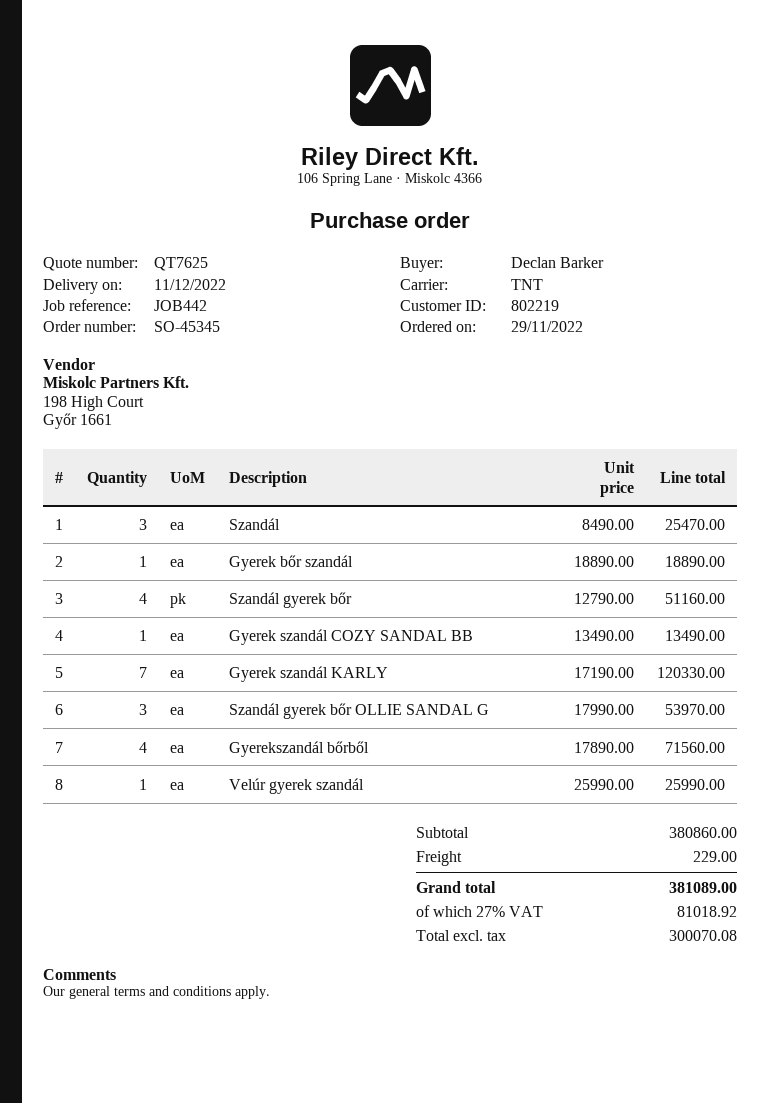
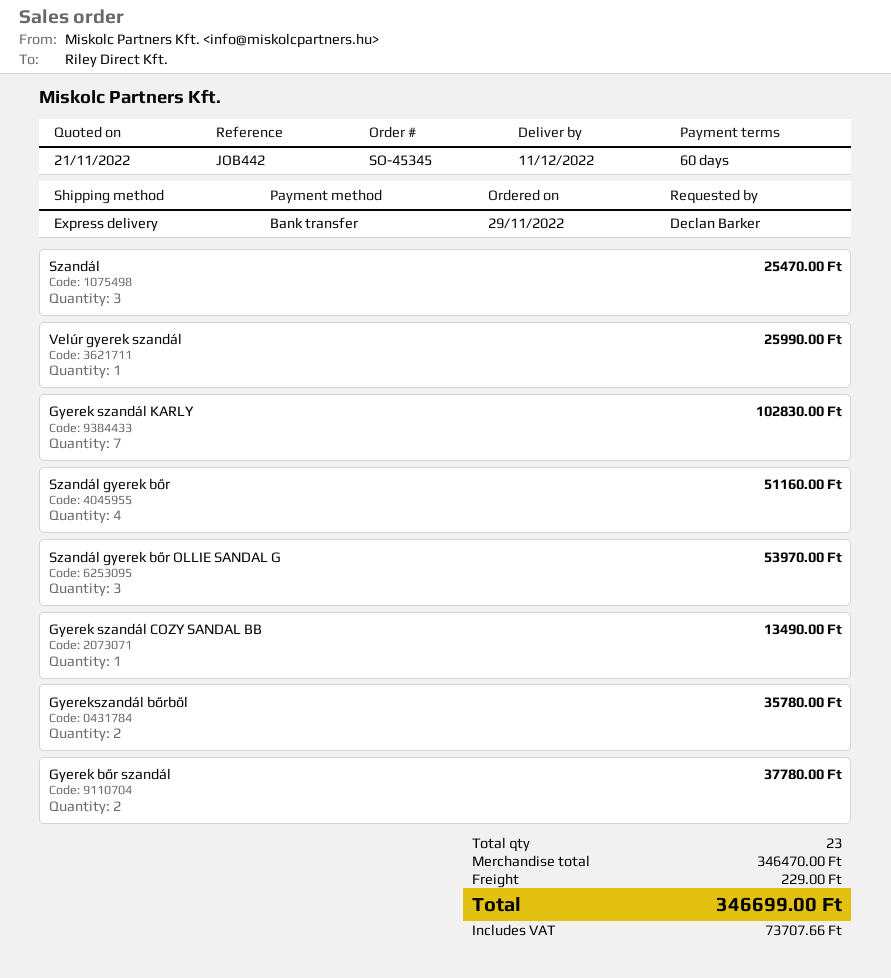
shipping method: TNT -> express
Gyerek bőr szandál: 1 for 18890.00 -> 2 for 37780.00
Gyerek szandál KARLY: 7 for 120330.00 -> 7 for 102830.00
Gyerekszandál bőrből: 4 for 71560.00 -> 2 for 35780.00
subtotal: 380860.00 -> 346470.00
tax: 81018.92 -> 73707.66
total: 381089.00 -> 346699.00

